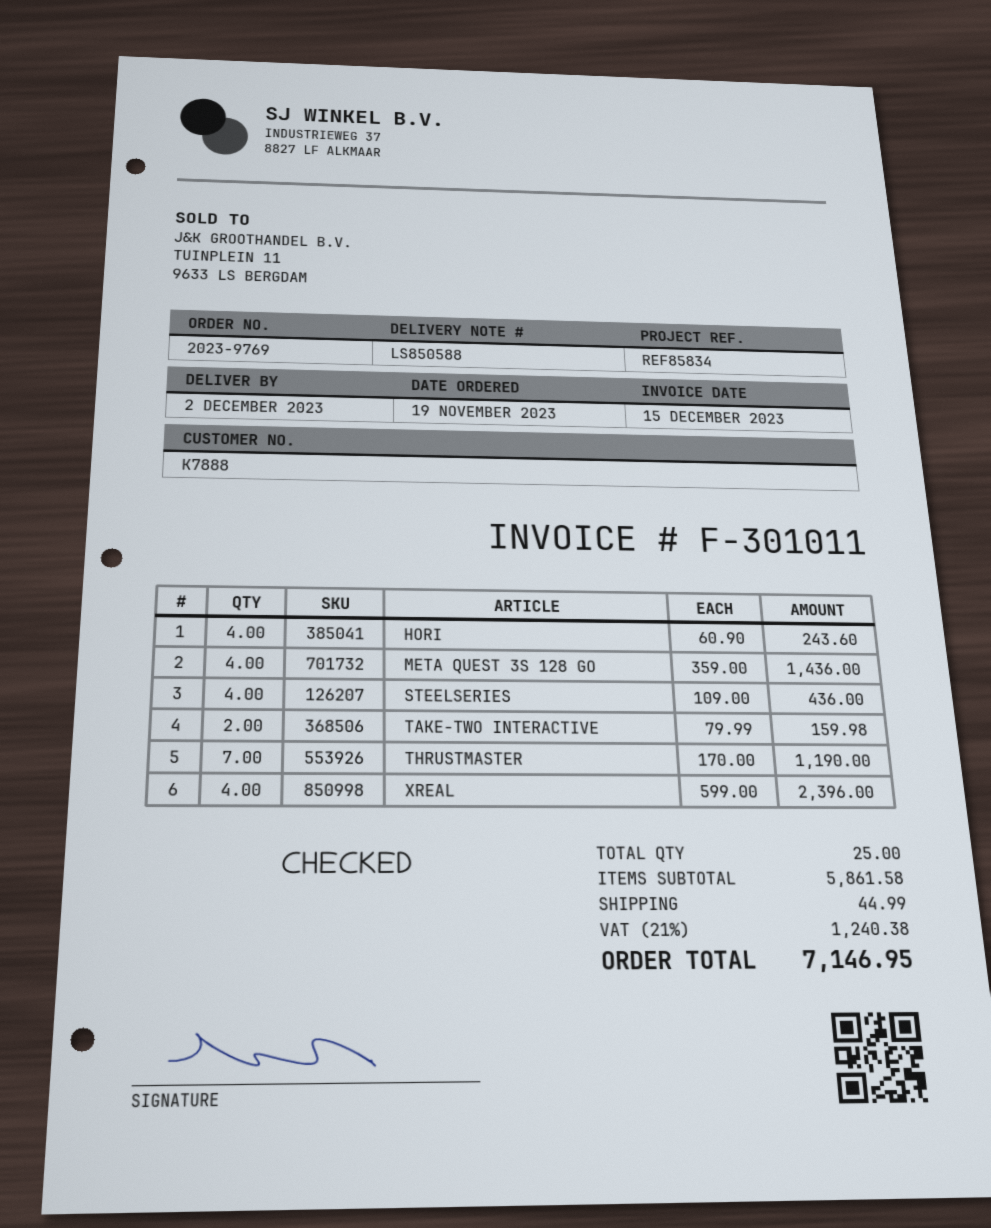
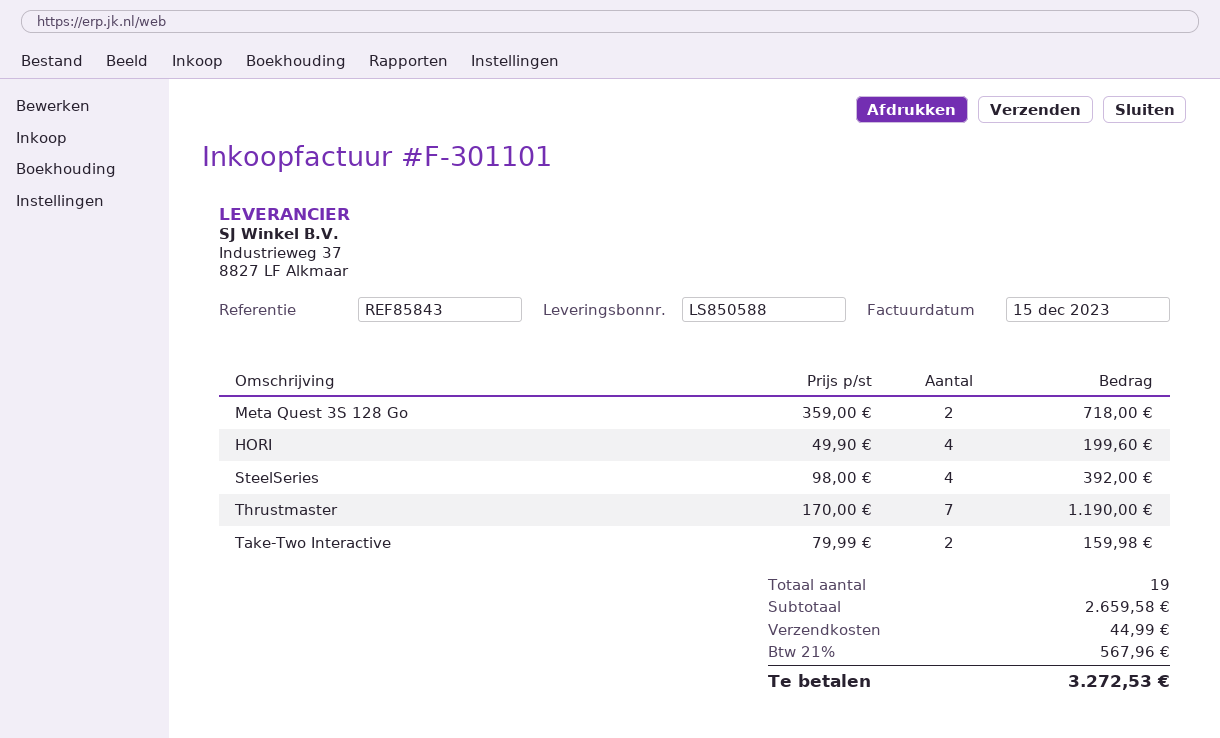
invoice number: F-301011 -> F-301101
reference: REF85834 -> REF85843
HORI: 4 x 60.90 = 243.60 -> 4 x 49.90 = 199.60
META QUEST 3S 128 GO: 4 x 359.00 = 1436.00 -> 2 x 359.00 = 718.00
STEELSERIES: 4 x 109.00 = 436.00 -> 4 x 98.00 = 392.00
XREAL: 4 x 599.00 = 2396.00 -> none
total quantity: 25 -> 19
subtotal: 5861.58 -> 2659.58
tax: 21% = 1240.38 -> 21% = 567.96
total: 7146.95 -> 3272.53

